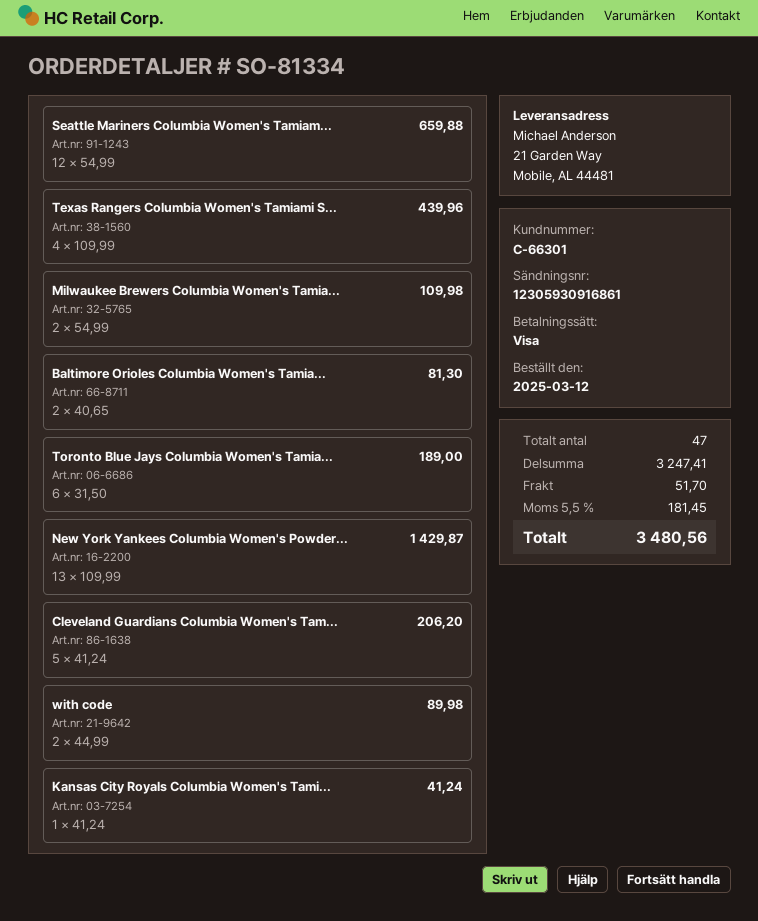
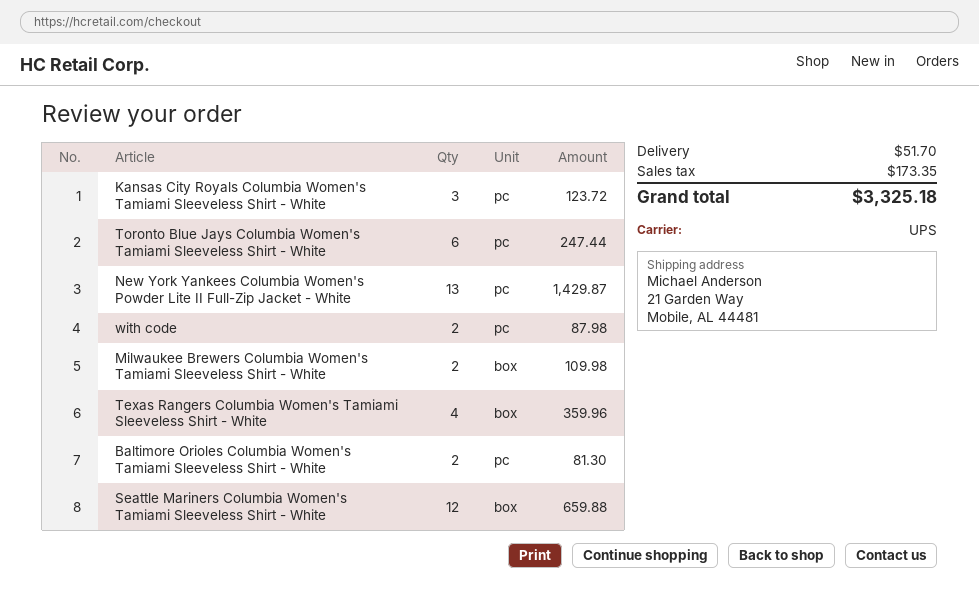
Texas Rangers Columbia Women's Tamiami S...: 4 for 439.96 -> 4 for 359.96
Toronto Blue Jays Columbia Women's Tamia...: 6 for 189.00 -> 6 for 247.44
Cleveland Guardians Columbia Women's Tam...: 5 for 206.20 -> none
with code: 2 for 89.98 -> 2 for 87.98
Kansas City Royals Columbia Women's Tami...: 1 for 41.24 -> 3 for 123.72
tax: 181.45 -> 173.35
total: 3480.56 -> 3325.18

